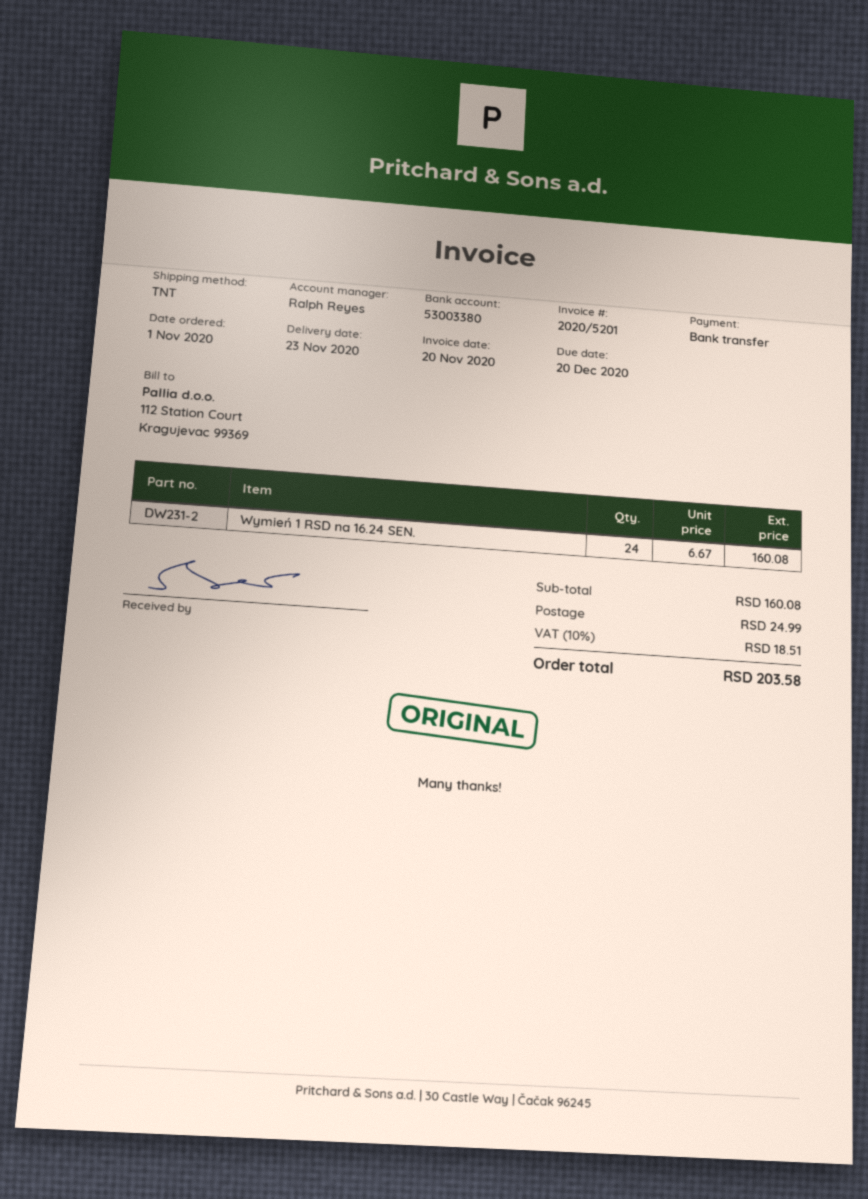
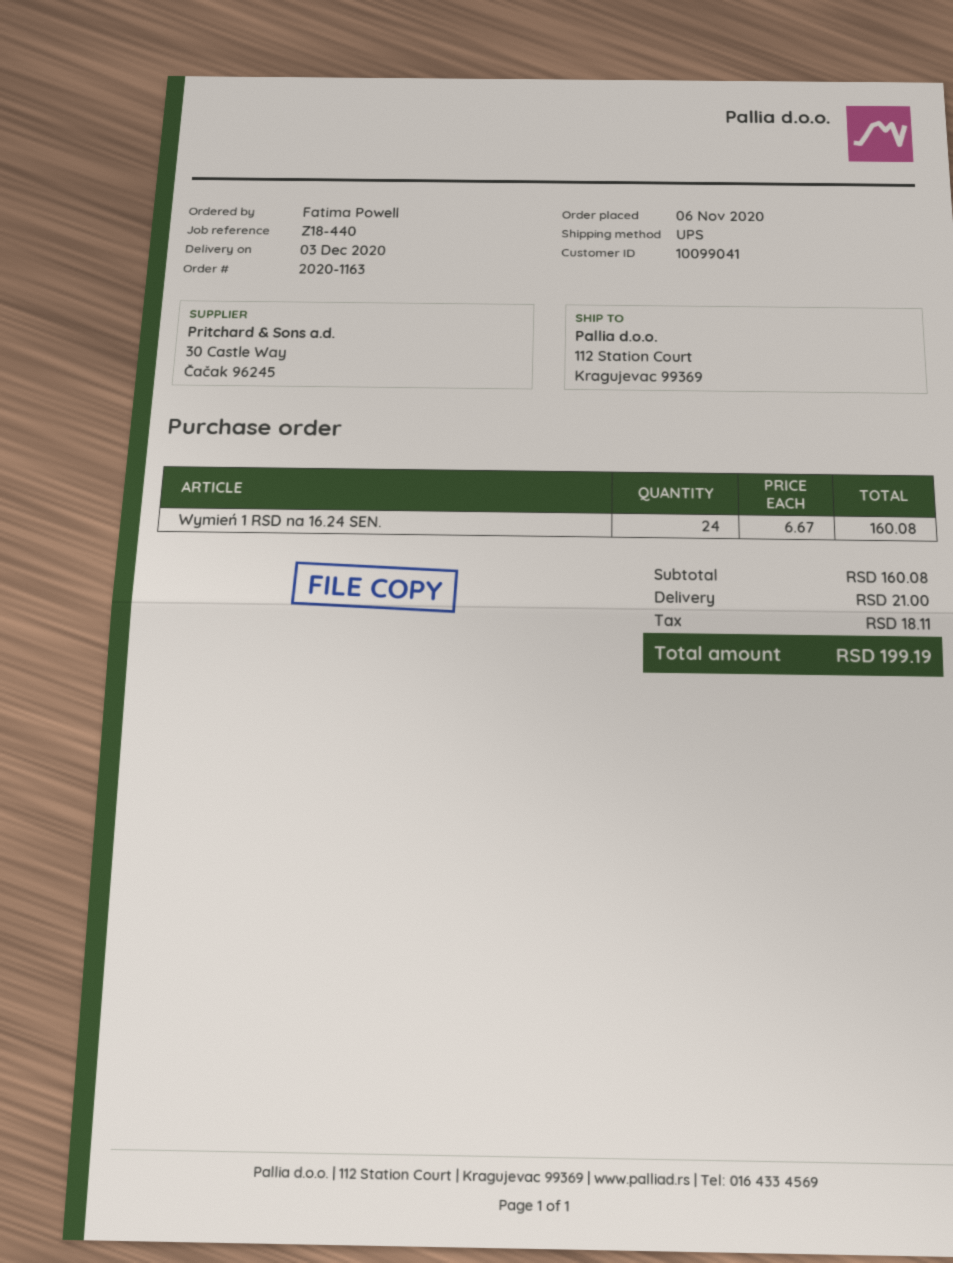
order date: 2020-11-01 -> 2020-11-06
delivery date: 2020-11-23 -> 2020-12-03
shipping method: TNT -> UPS
shipping: 24.99 -> 21.00
tax: 18.51 -> 18.11
total: 203.58 -> 199.19

